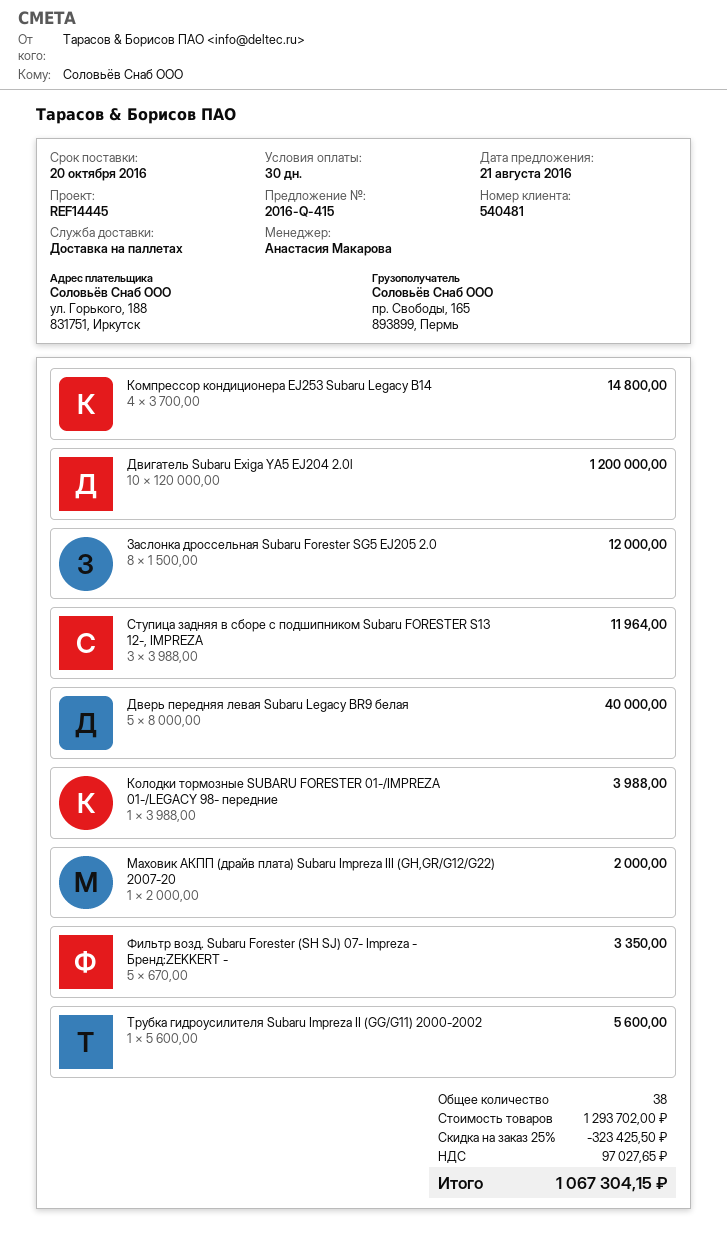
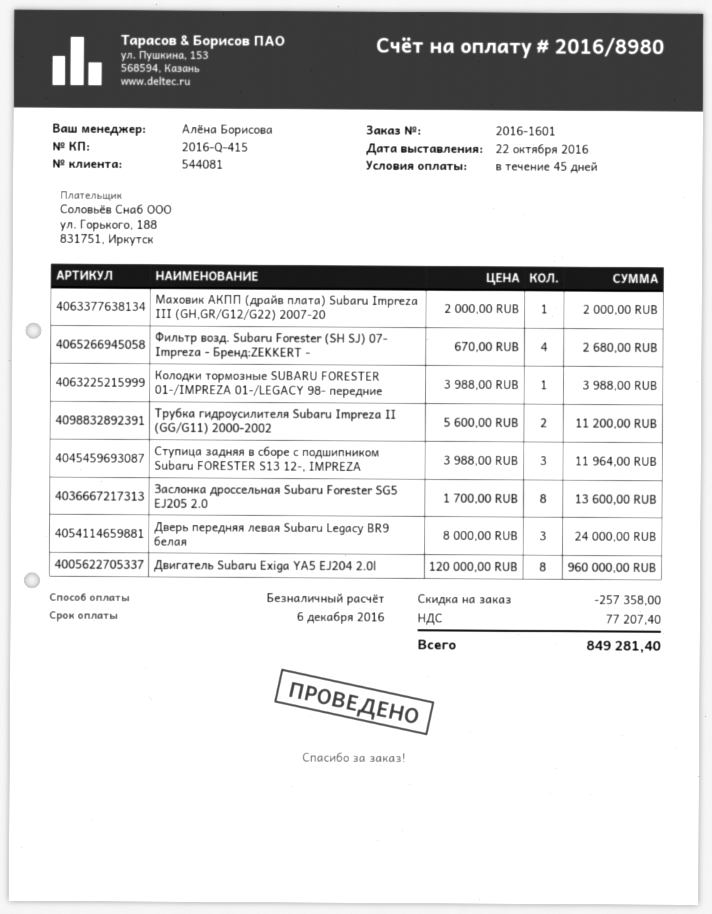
payment terms: 30 days -> 45 days
customer number: 540481 -> 544081
sales rep: Анастасия Макарова -> Алёна Борисова
Компрессор кондиционера EJ253 Subaru Legacy B14: 4 x 3700.00 = 14800.00 -> none
Двигатель Subaru Exiga YA5 EJ204 2.0l: 10 x 120000.00 = 1200000.00 -> 8 x 120000.00 = 960000.00
Заслонка дроссельная Subaru Forester SG5 EJ205 2.0: 8 x 1500.00 = 12000.00 -> 8 x 1700.00 = 13600.00
Дверь передняя левая Subaru Legacy BR9 белая: 5 x 8000.00 = 40000.00 -> 3 x 8000.00 = 24000.00
Фильтр возд. Subaru Forester (SH SJ) 07- Impreza - Бренд:ZEKKERT -: 5 x 670.00 = 3350.00 -> 4 x 670.00 = 2680.00
Трубка гидроусилителя Subaru Impreza II (GG/G11) 2000-2002: 1 x 5600.00 = 5600.00 -> 2 x 5600.00 = 11200.00
discount: 323425.50 -> 257358.00
tax: 97027.65 -> 77207.40
total: 1067304.15 -> 849281.40

